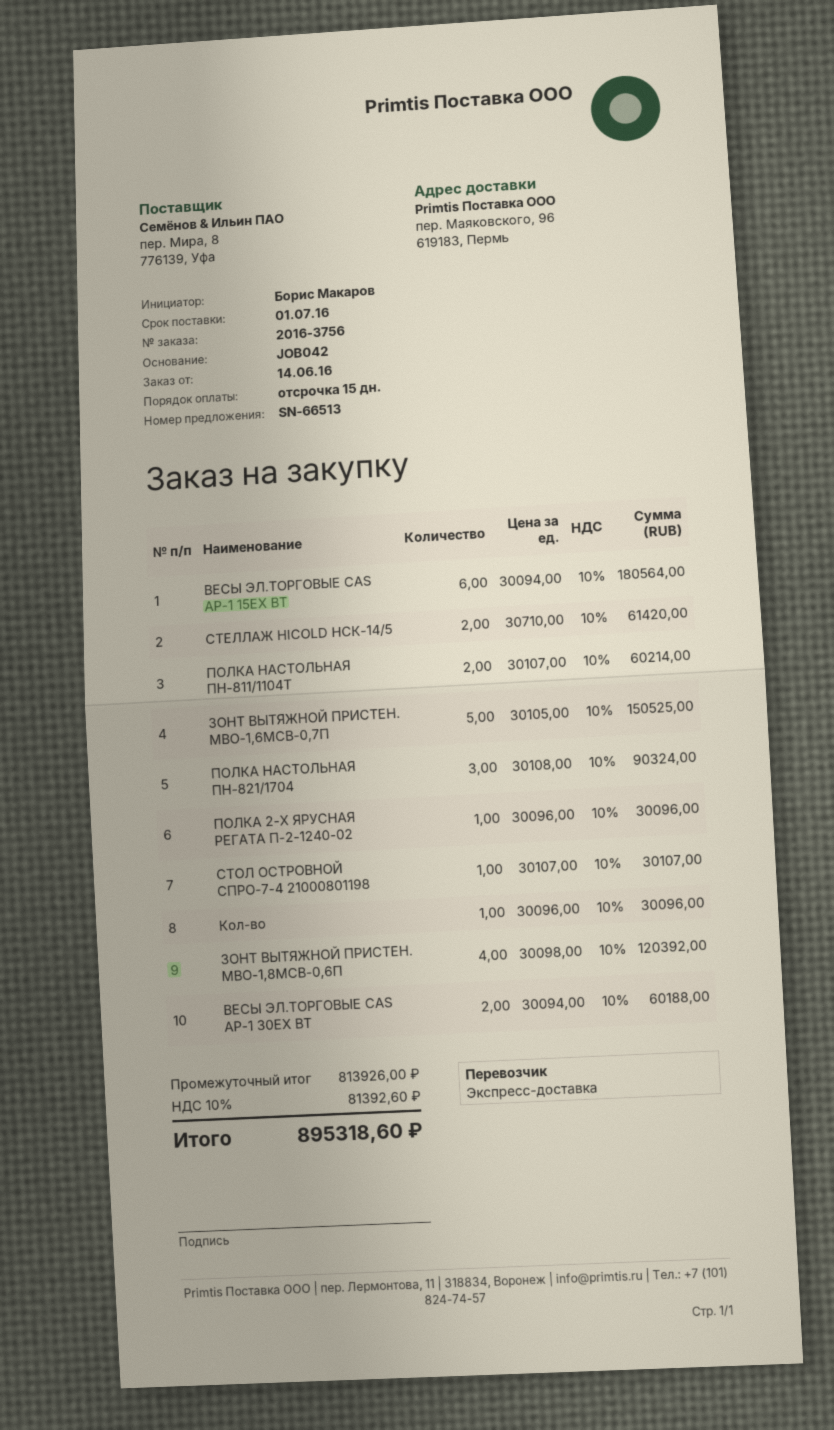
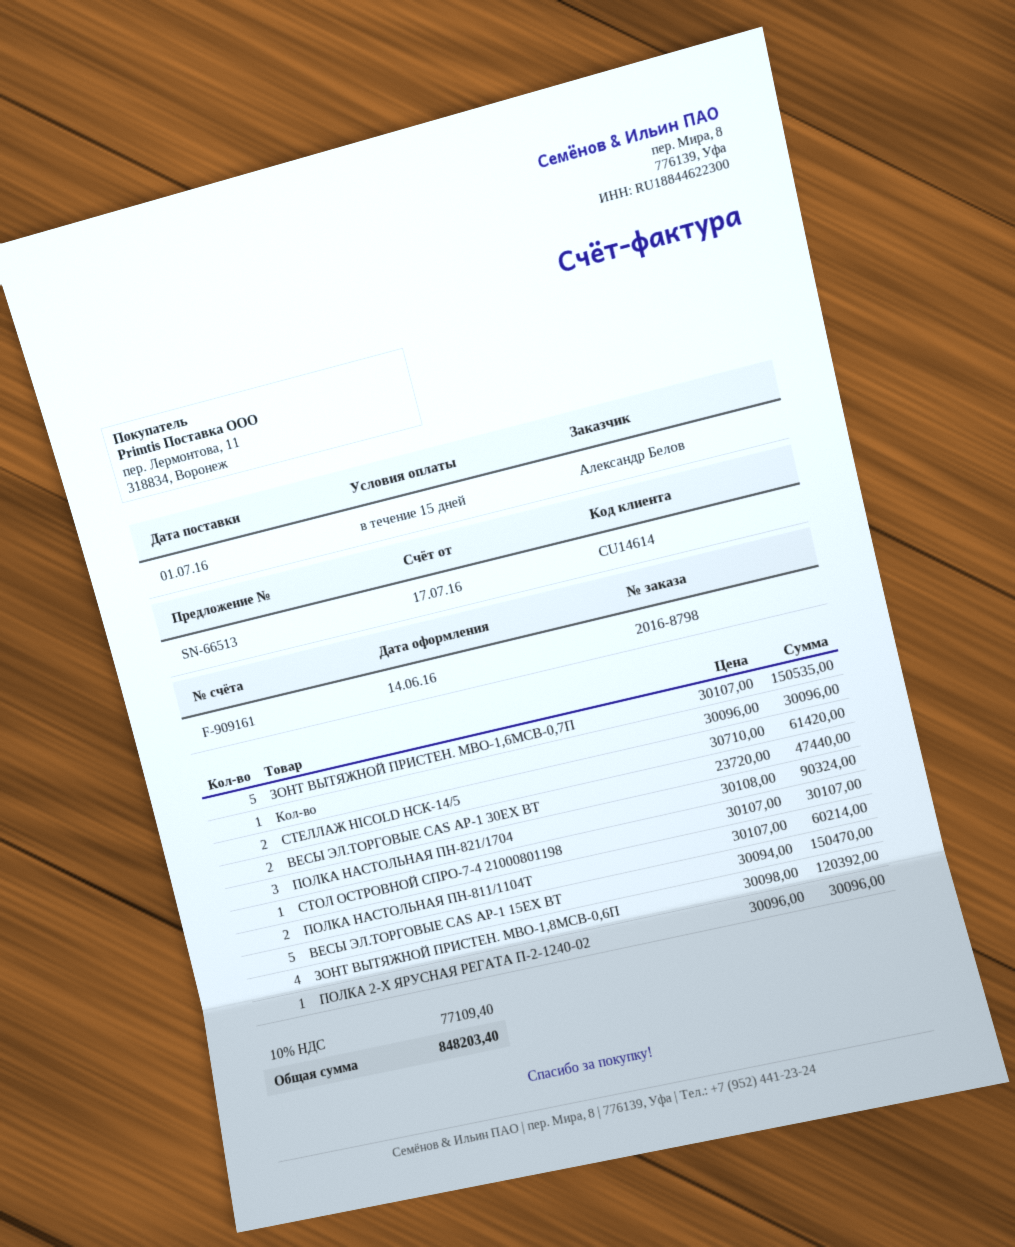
order number: 2016-3756 -> 2016-8798
ordered by: Борис Макаров -> Александр Белов
ВЕСЫ ЭЛ.ТОРГОВЫЕ CAS AP-1 15ЕХ ВТ: 6 x 30094.00 = 180564.00 -> 5 x 30094.00 = 150470.00
ЗОНТ ВЫТЯЖНОЙ ПРИСТЕН. МВО-1,6МСВ-0,7П: 5 x 30105.00 = 150525.00 -> 5 x 30107.00 = 150535.00
ВЕСЫ ЭЛ.ТОРГОВЫЕ CAS AP-1 30EX ВТ: 2 x 30094.00 = 60188.00 -> 2 x 23720.00 = 47440.00
tax: 10% = 81392.60 -> 10% = 77109.40
total: 895318.60 -> 848203.40

